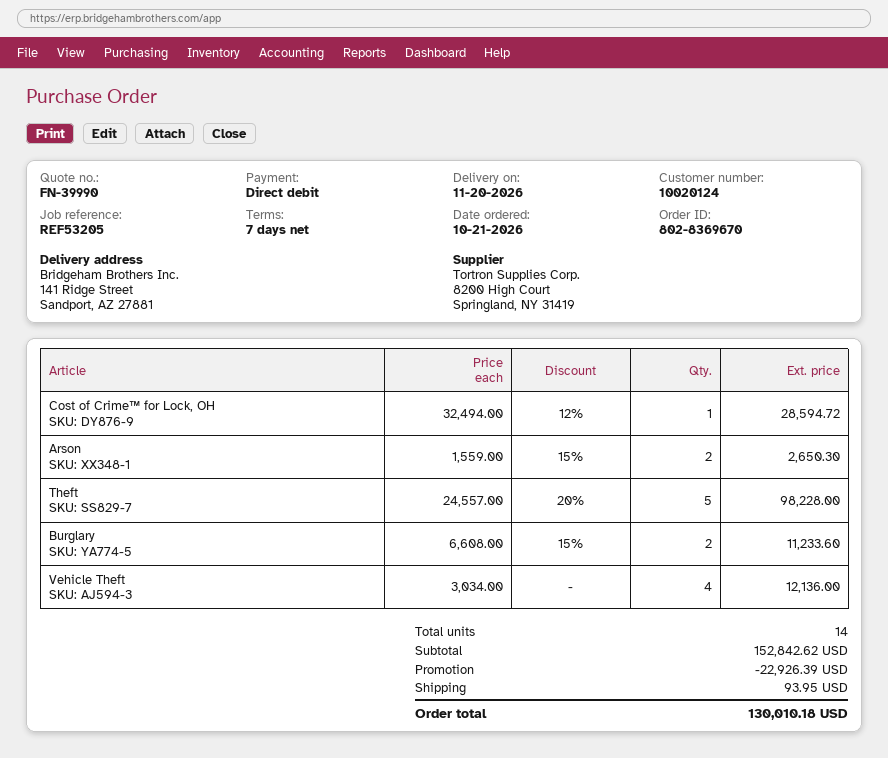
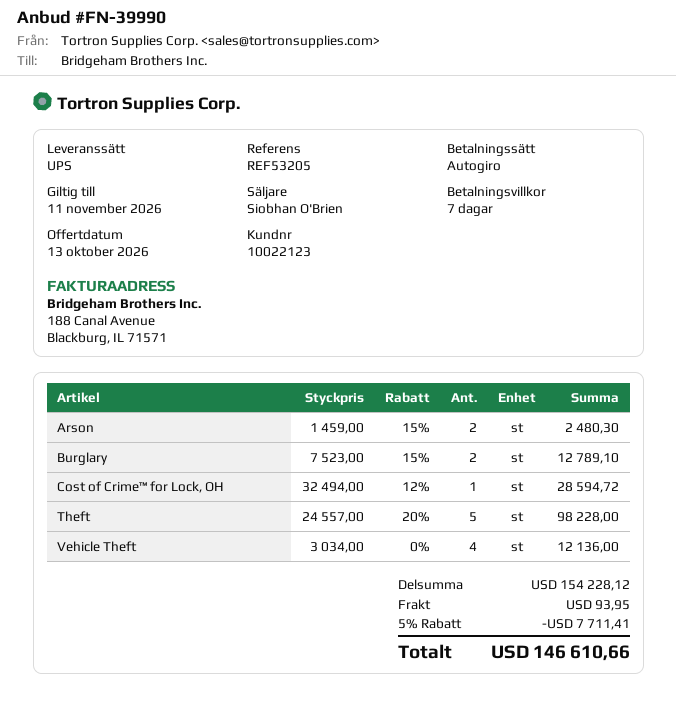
customer number: 10020124 -> 10022123
Arson: 2 x 1559.00 - 15% = 2650.30 -> 2 x 1459.00 - 15% = 2480.30
Burglary: 2 x 6608.00 - 15% = 11233.60 -> 2 x 7523.00 - 15% = 12789.10
subtotal: 152842.62 -> 154228.12
discount: 22926.39 -> 7711.41
total: 130010.18 -> 146610.66

